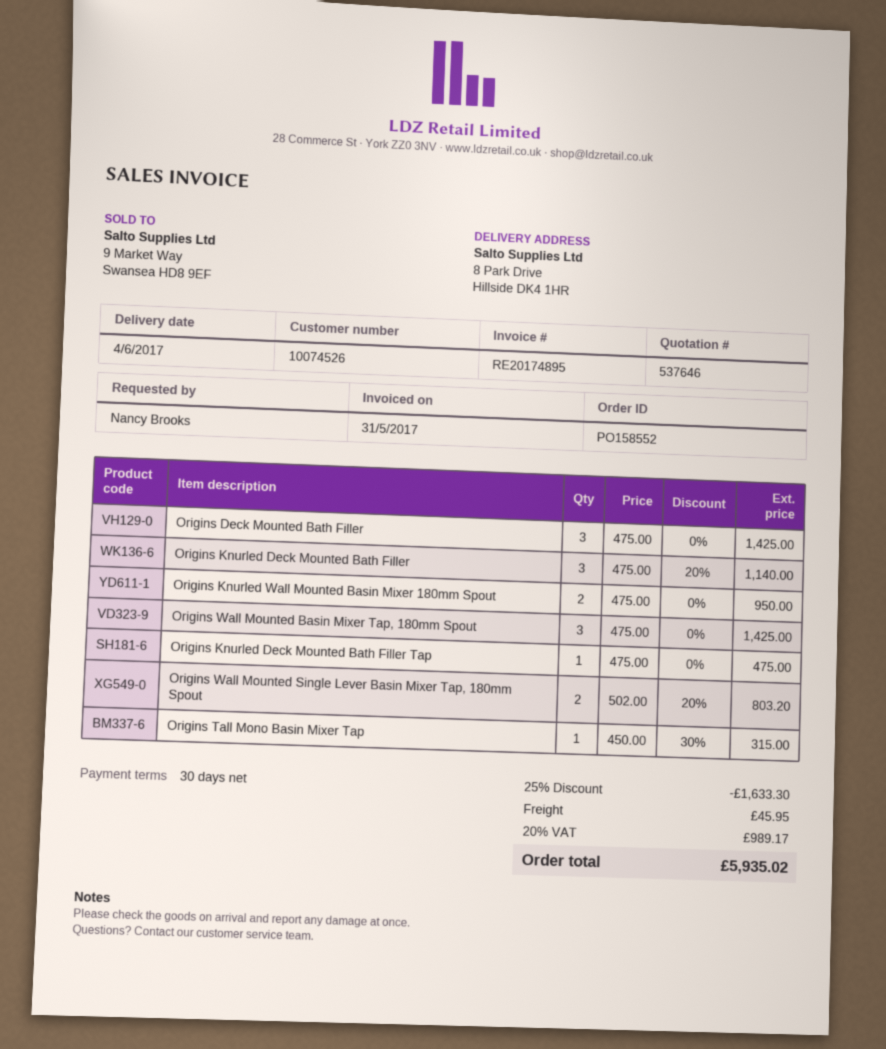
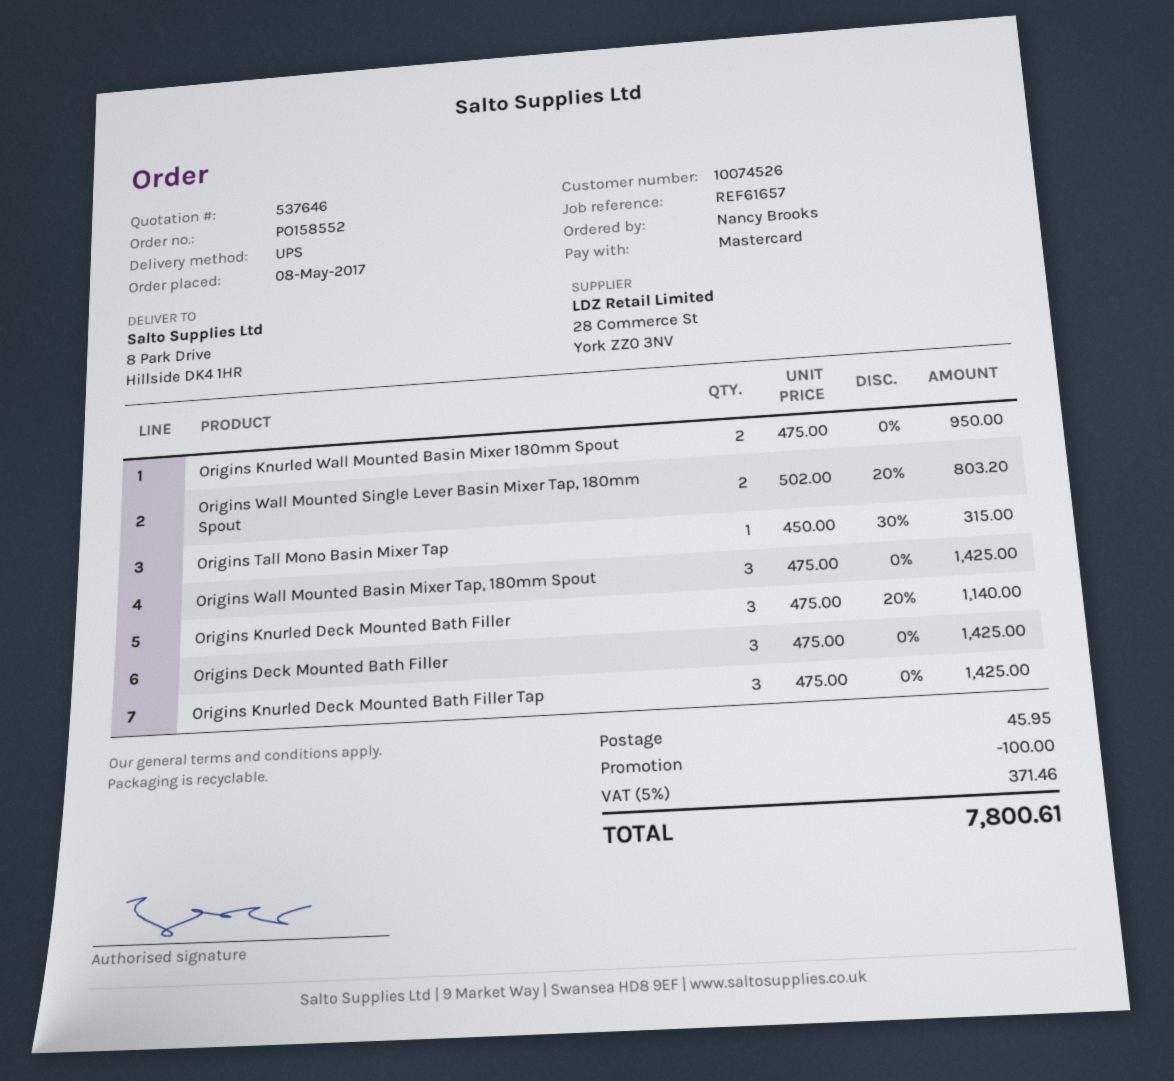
Origins Knurled Deck Mounted Bath Filler Tap: 1 x 475.00 = 475.00 -> 3 x 475.00 = 1425.00
discount: 1633.30 -> 100.00
tax: 20% = 989.17 -> 5% = 371.46
total: 5935.02 -> 7800.61

